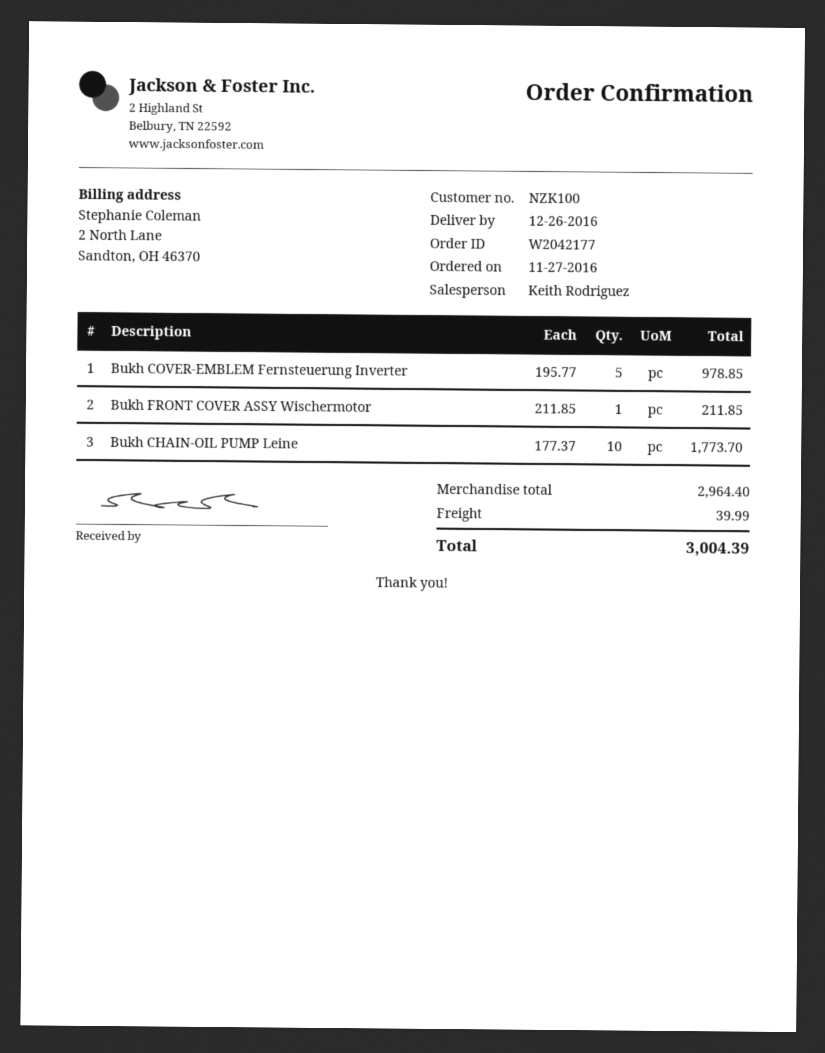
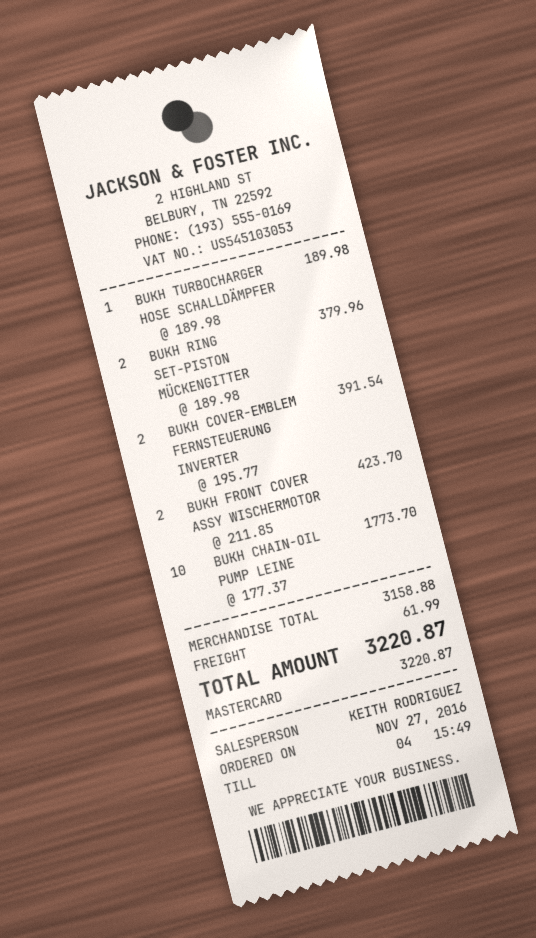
Bukh COVER-EMBLEM Fernsteuerung Inverter: 5 x 195.77 = 978.85 -> 2 x 195.77 = 391.54
Bukh FRONT COVER ASSY Wischermotor: 1 x 211.85 = 211.85 -> 2 x 211.85 = 423.70
BUKH TURBOCHARGER HOSE SCHALLDÄMPFER: none -> 1 x 189.98 = 189.98
BUKH RING SET-PISTON MÜCKENGITTER: none -> 2 x 189.98 = 379.96
subtotal: 2964.40 -> 3158.88
shipping: 39.99 -> 61.99
total: 3004.39 -> 3220.87

